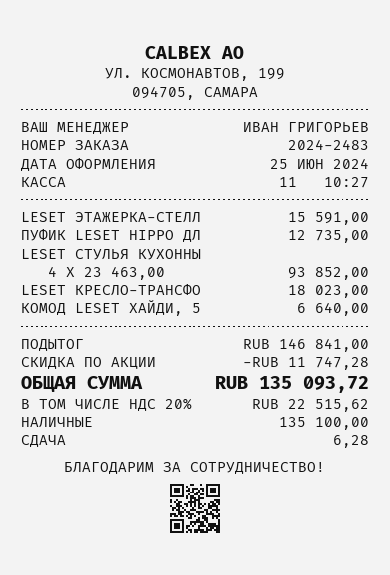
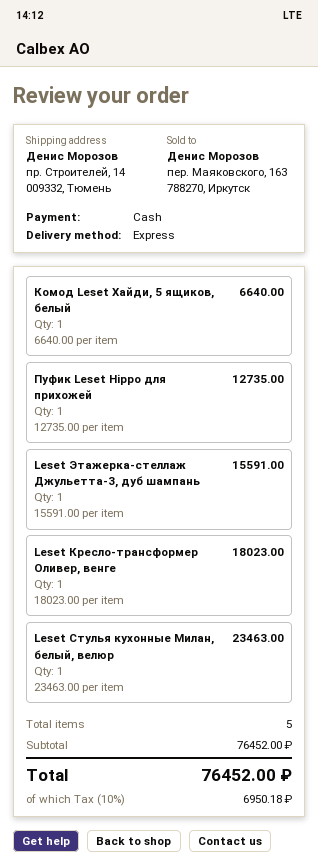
LESET СТУЛЬЯ КУХОННЫ: 4 x 23463.00 = 93852.00 -> 1 x 23463.00 = 23463.00
subtotal: 146841.00 -> 76452.00
discount: 11747.28 -> none
tax: 20% = 22515.62 -> 10% = 6950.18
total: 135093.72 -> 76452.00

